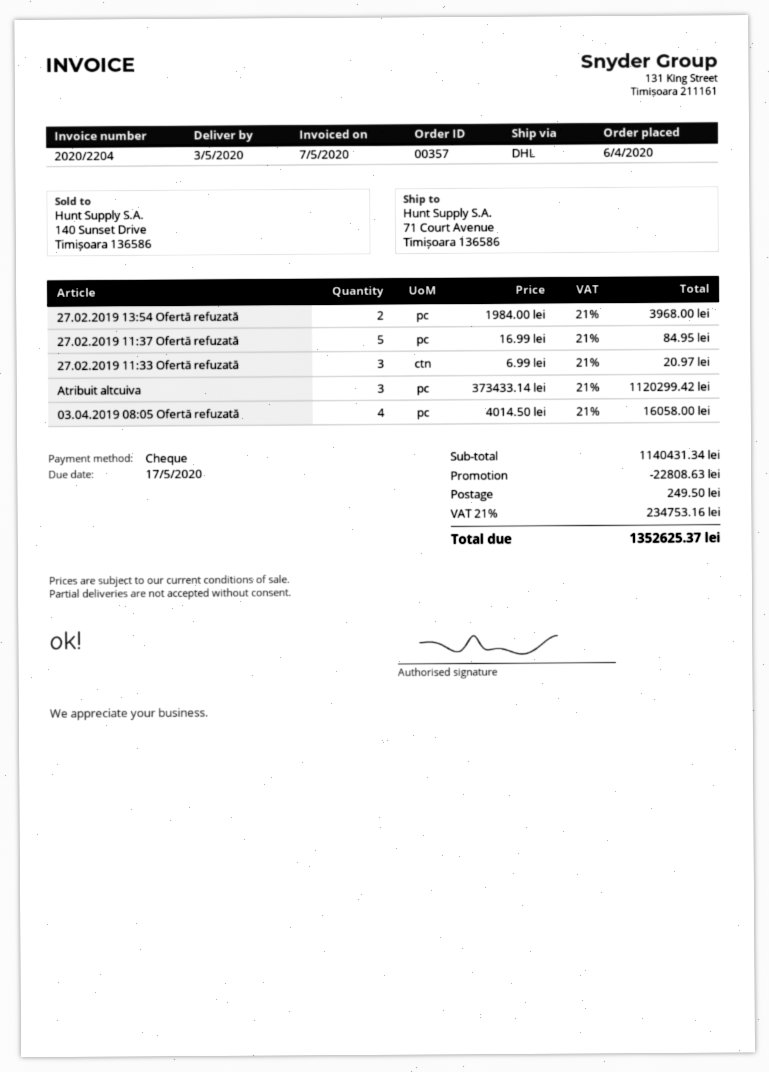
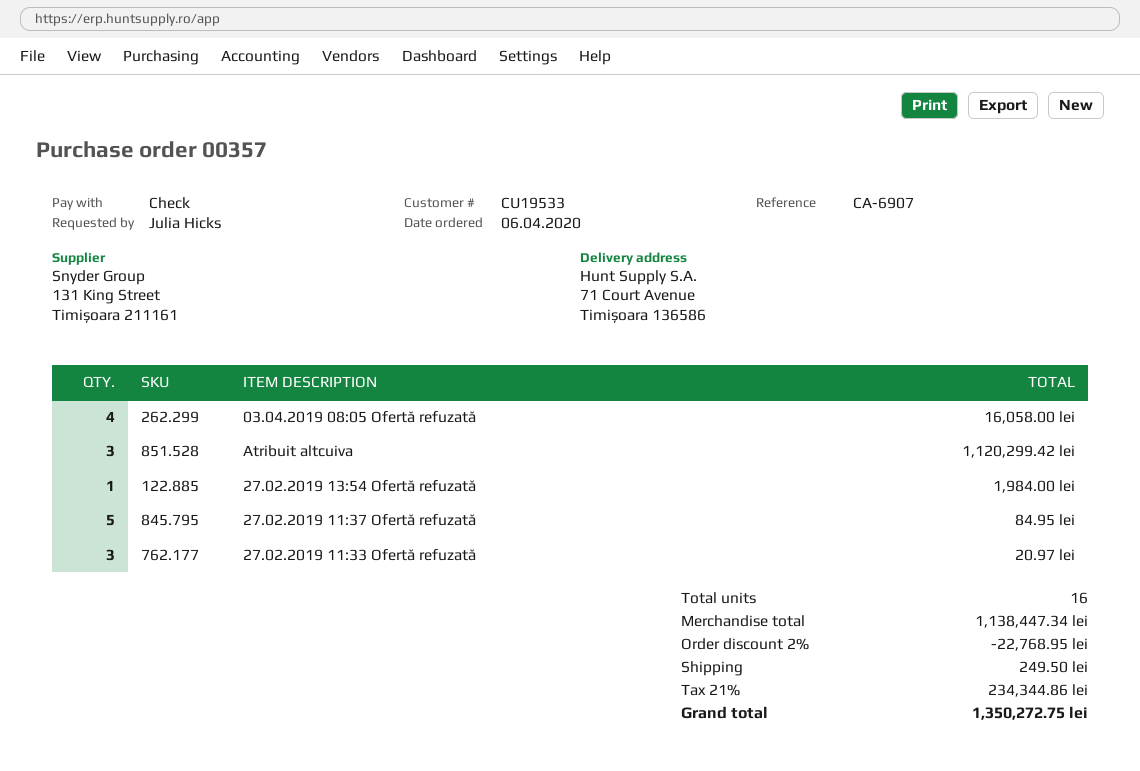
27.02.2019 13:54 Ofertă refuzată: 2 for 3968.00 -> 1 for 1984.00
subtotal: 1140431.34 -> 1138447.34
discount: 22808.63 -> 22768.95
tax: 21% = 234753.16 -> 21% = 234344.86
total: 1352625.37 -> 1350272.75

